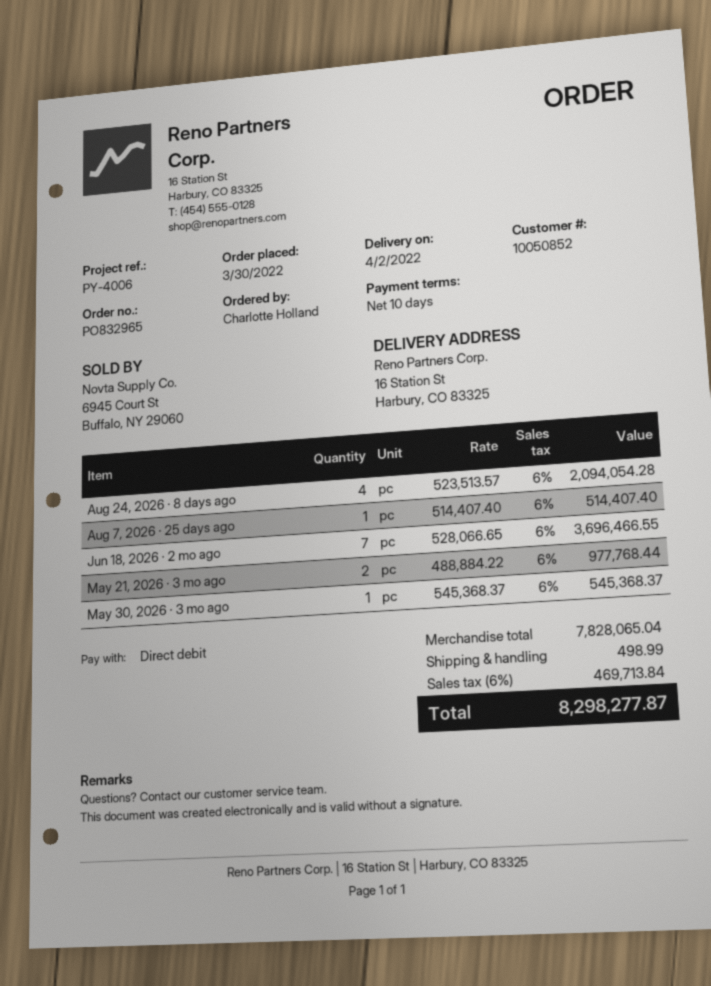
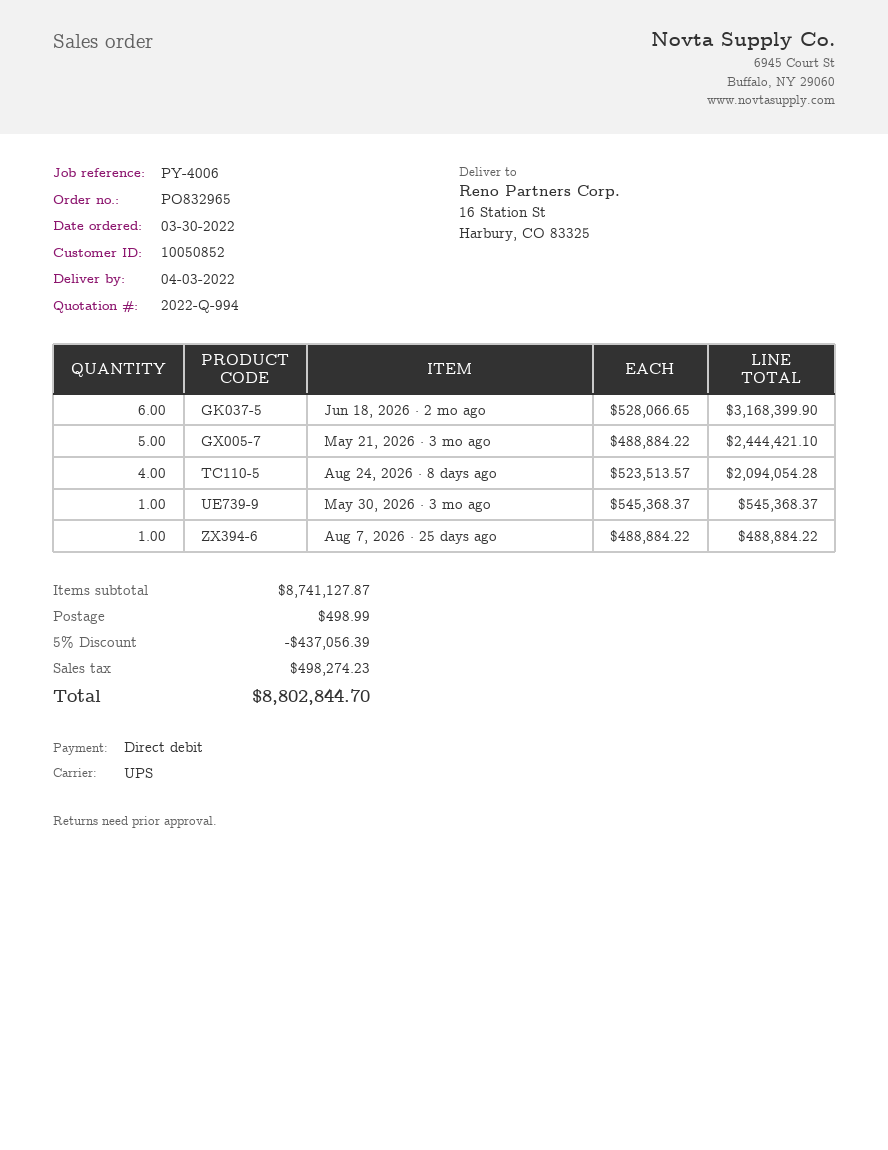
delivery date: 2022-04-02 -> 2022-04-03
Aug 7, 2026 · 25 days ago: 1 x 514407.40 = 514407.40 -> 1 x 488884.22 = 488884.22
Jun 18, 2026 · 2 mo ago: 7 x 528066.65 = 3696466.55 -> 6 x 528066.65 = 3168399.90
May 21, 2026 · 3 mo ago: 2 x 488884.22 = 977768.44 -> 5 x 488884.22 = 2444421.10
subtotal: 7828065.04 -> 8741127.87
discount: none -> 5% = 437056.39
tax: 469713.84 -> 498274.23
total: 8298277.87 -> 8802844.70

